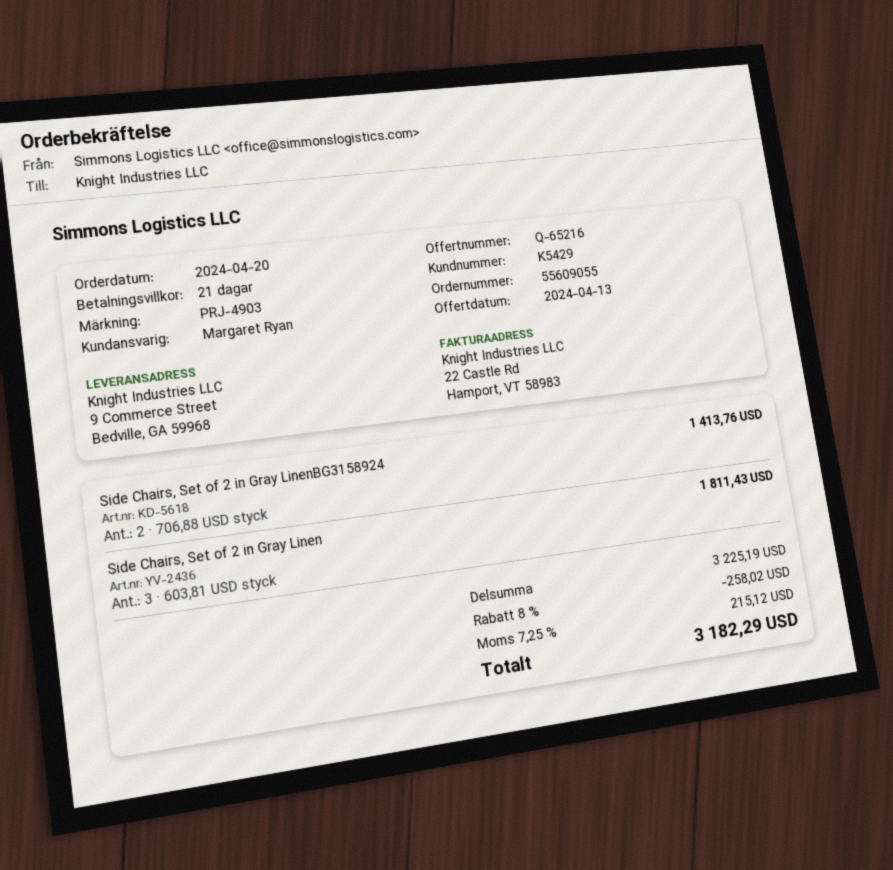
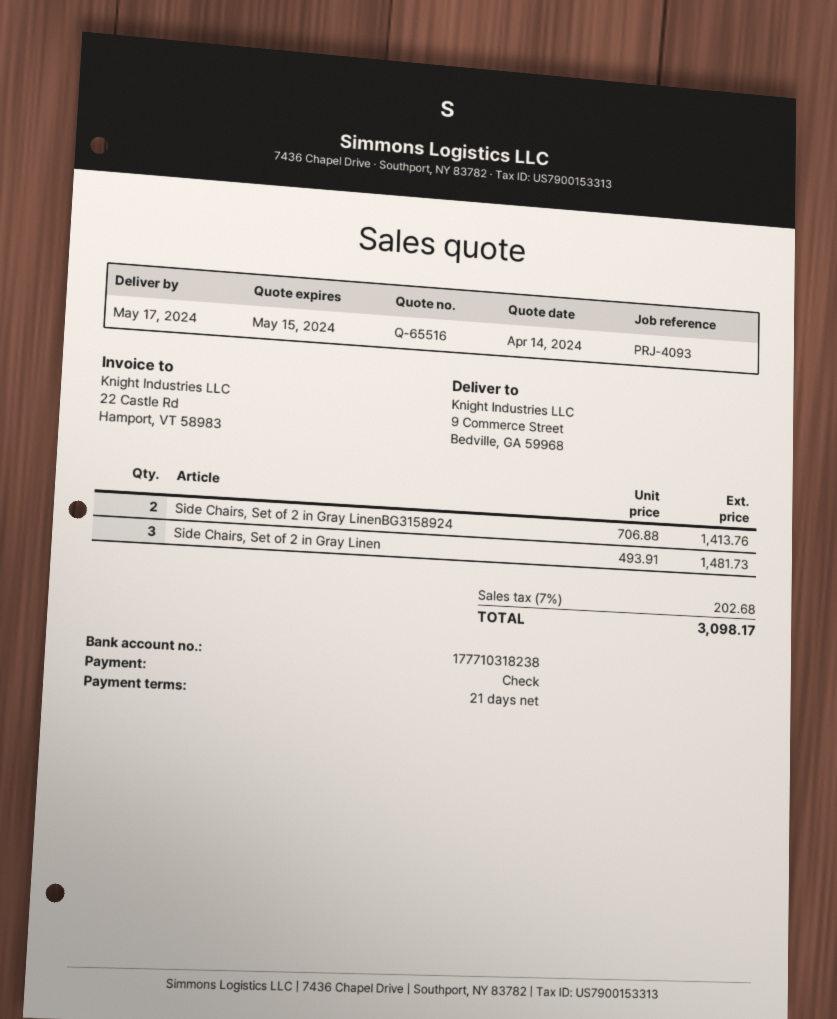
quote number: Q-65216 -> Q-65516
quote date: 2024-04-13 -> 2024-04-14
reference: PRJ-4903 -> PRJ-4093
Side Chairs, Set of 2 in Gray Linen: 3 x 603.81 = 1811.43 -> 3 x 493.91 = 1481.73
discount: 8% = 258.02 -> none
tax: 7.25% = 215.12 -> 7% = 202.68
total: 3182.29 -> 3098.17

